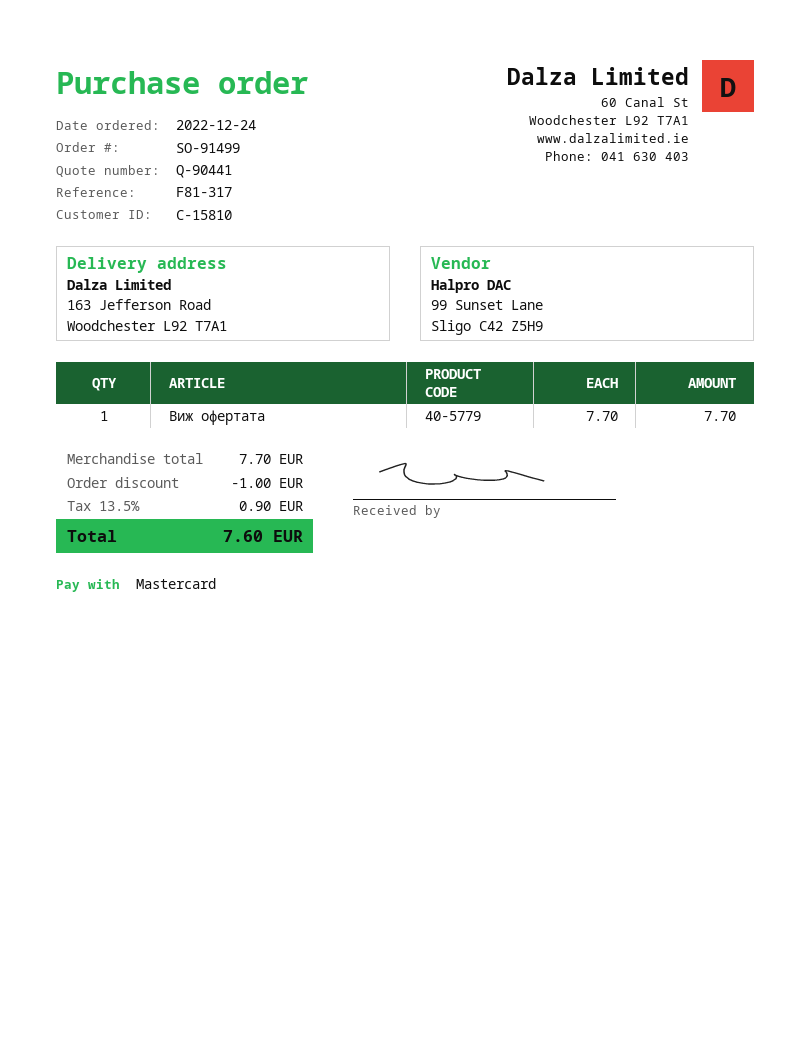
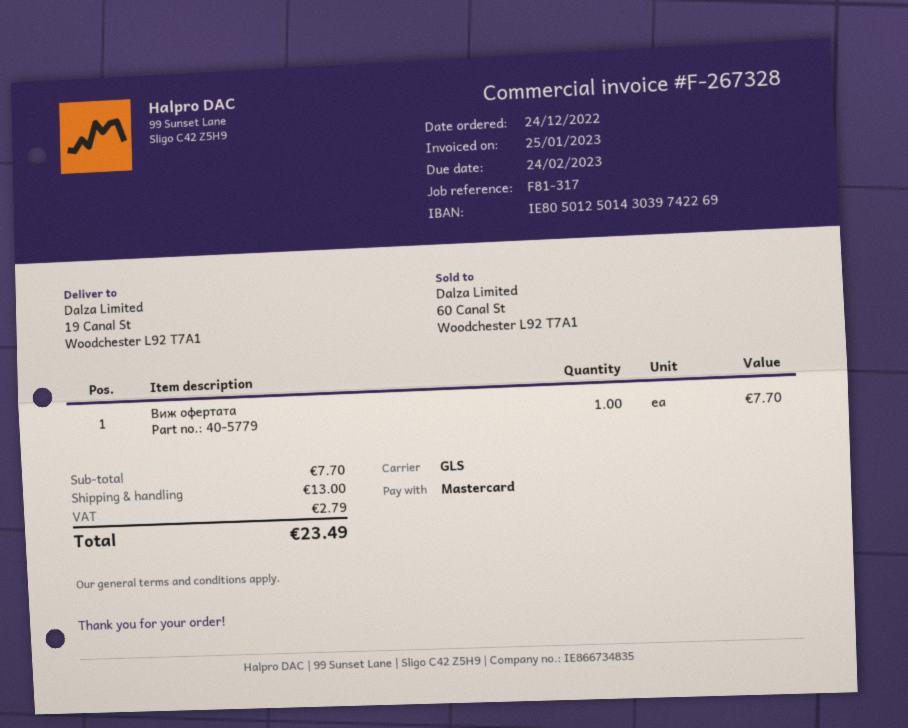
ship to: 163 Jefferson Road, Woodchester L92 T7A1 -> 19 Canal St, Woodchester L92 T7A1
discount: 1.00 -> none
shipping: none -> 13.00
tax: 0.90 -> 2.79
total: 7.60 -> 23.49

